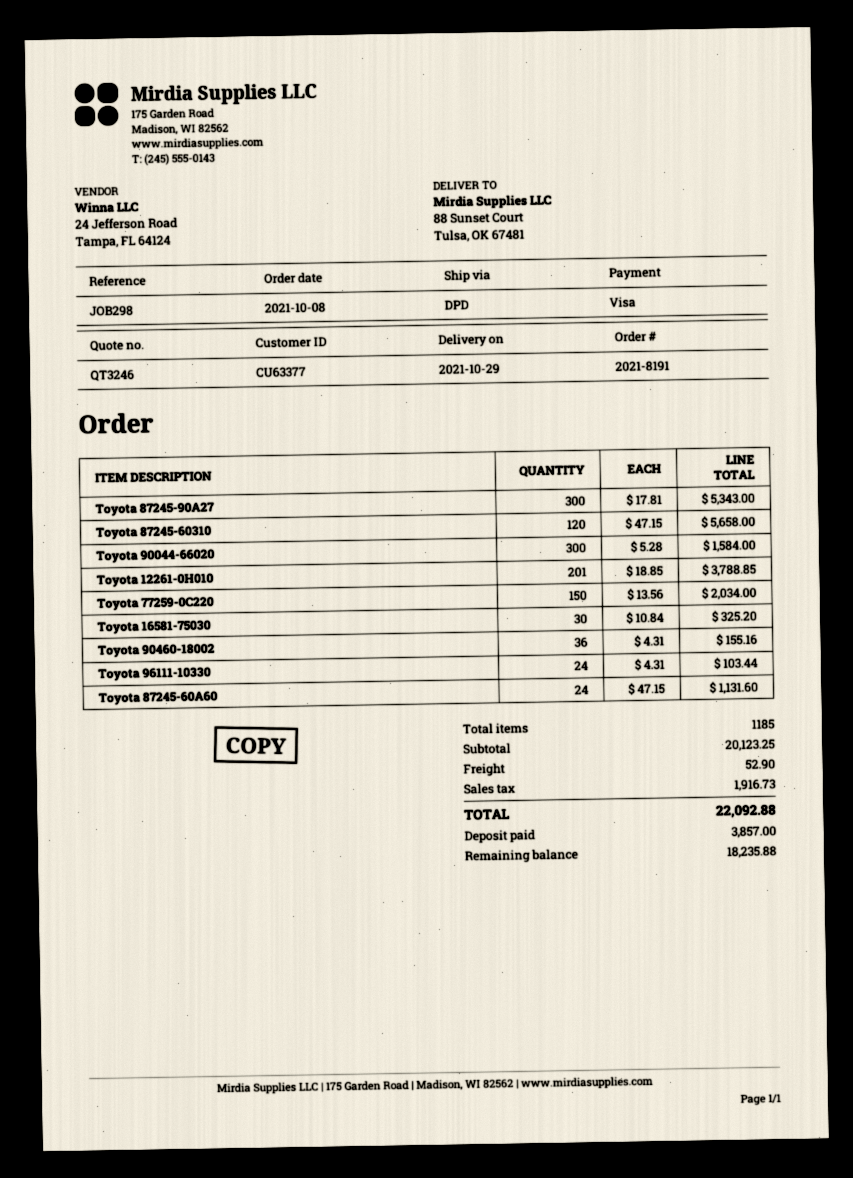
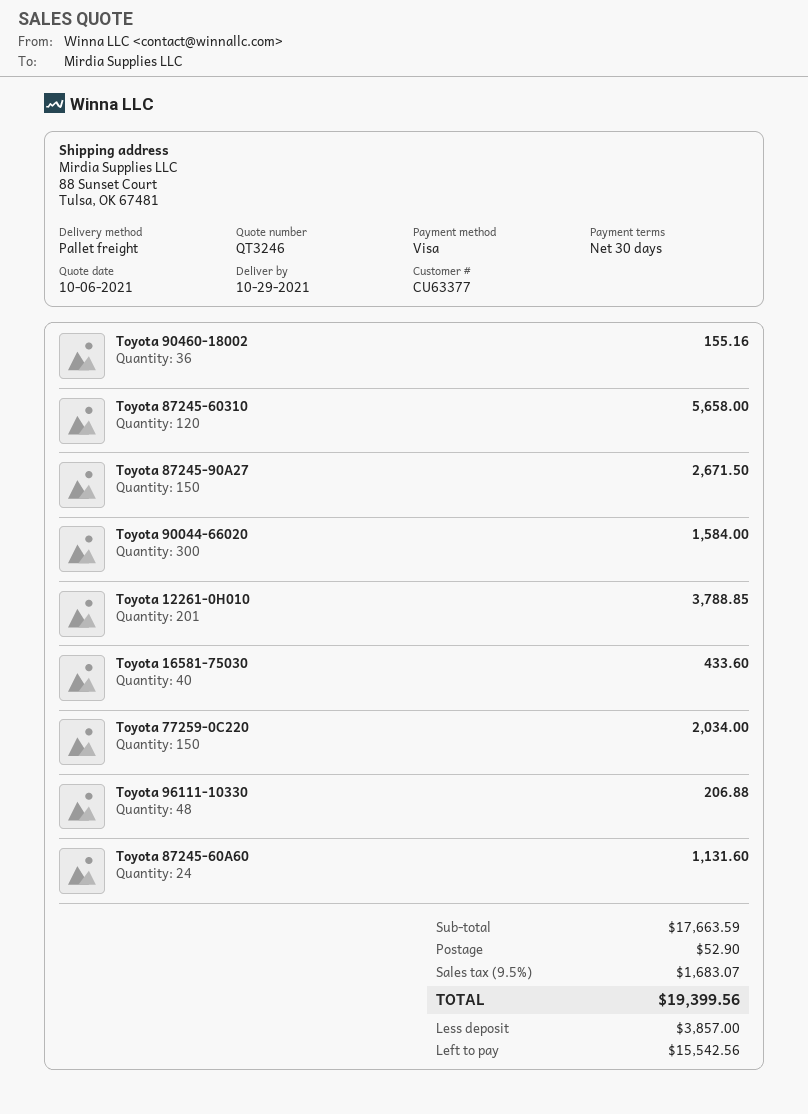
shipping method: DPD -> pallet freight
Toyota 87245-90A27: 300 for 5343.00 -> 150 for 2671.50
Toyota 16581-75030: 30 for 325.20 -> 40 for 433.60
Toyota 96111-10330: 24 for 103.44 -> 48 for 206.88
subtotal: 20123.25 -> 17663.59
tax: 1916.73 -> 1683.07
total: 22092.88 -> 19399.56
balance: 18235.88 -> 15542.56

